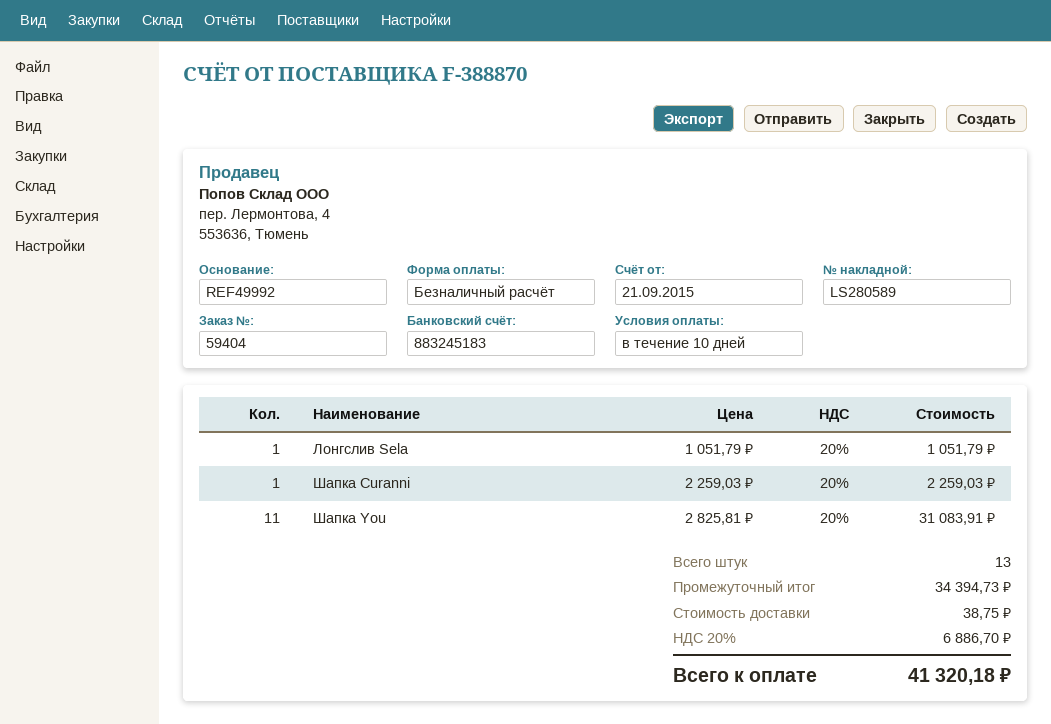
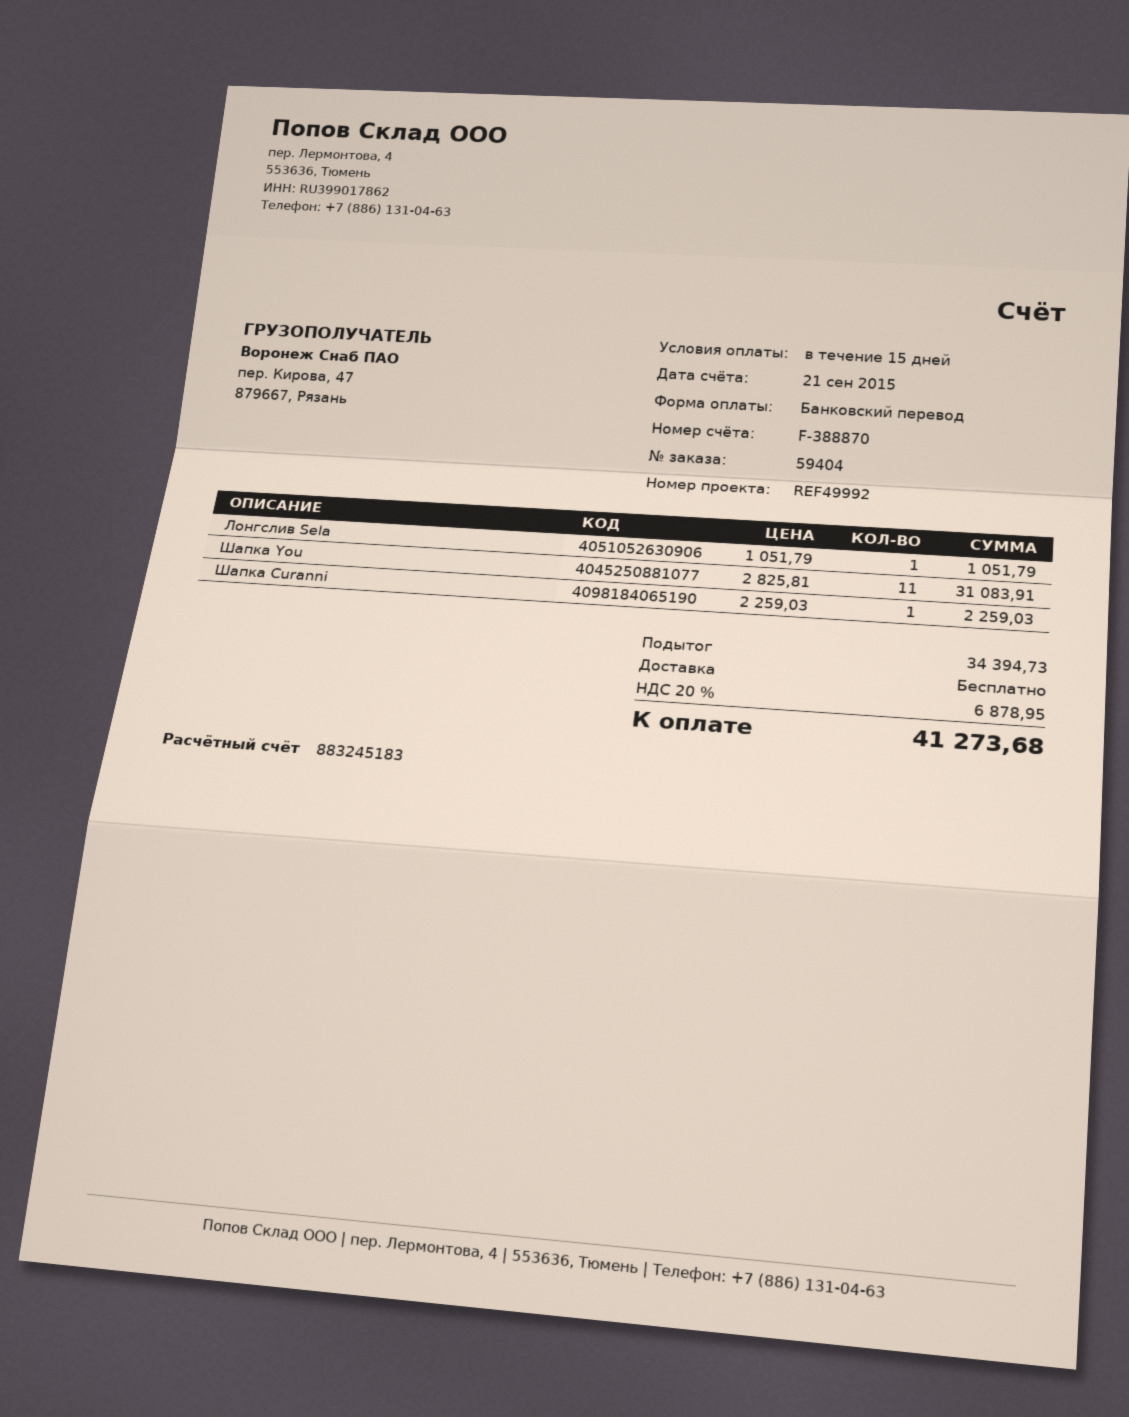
payment terms: 10 days -> 15 days
shipping: 38.75 -> 0.00
tax: 20% = 6886.70 -> 20% = 6878.95
total: 41320.18 -> 41273.68

